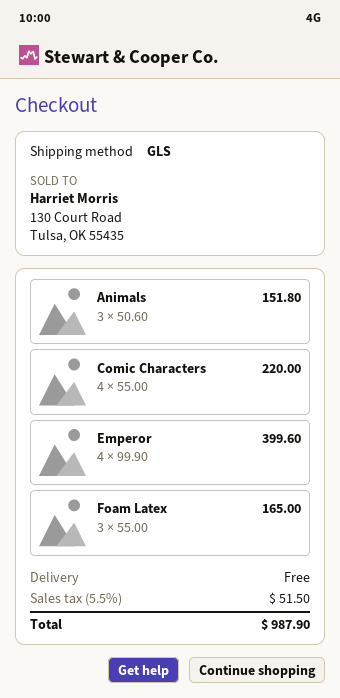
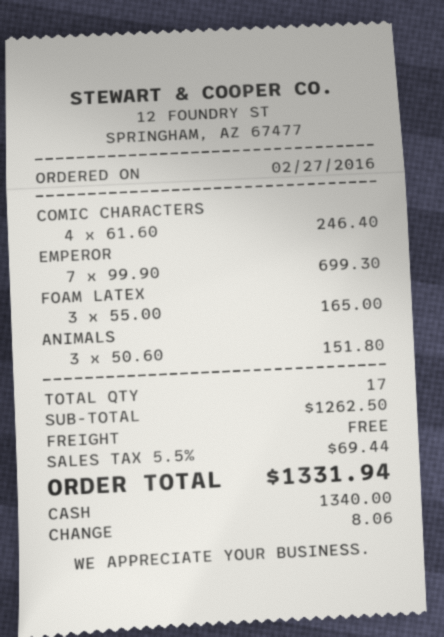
Comic Characters: 4 x 55.00 = 220.00 -> 4 x 61.60 = 246.40
Emperor: 4 x 99.90 = 399.60 -> 7 x 99.90 = 699.30
tax: 5.5% = 51.50 -> 5.5% = 69.44
total: 987.90 -> 1331.94

